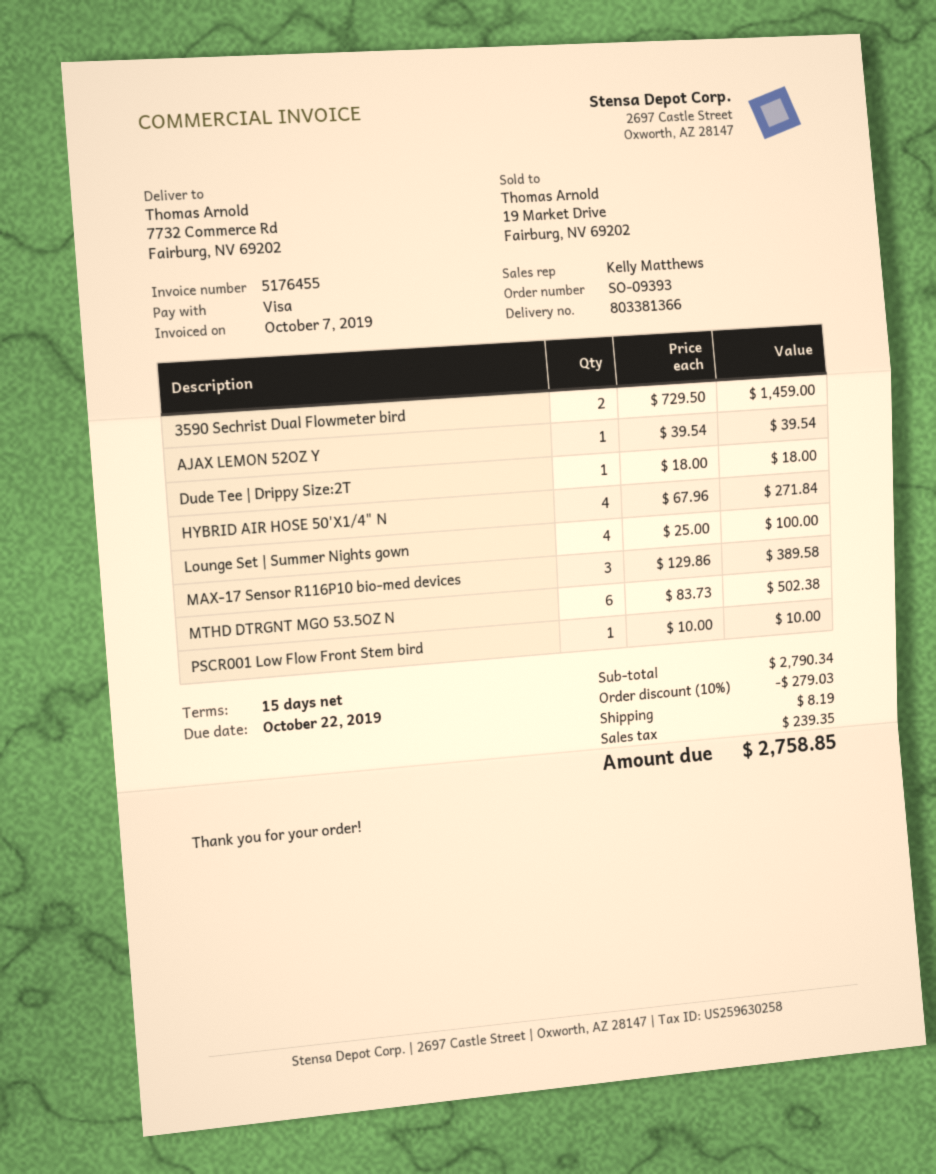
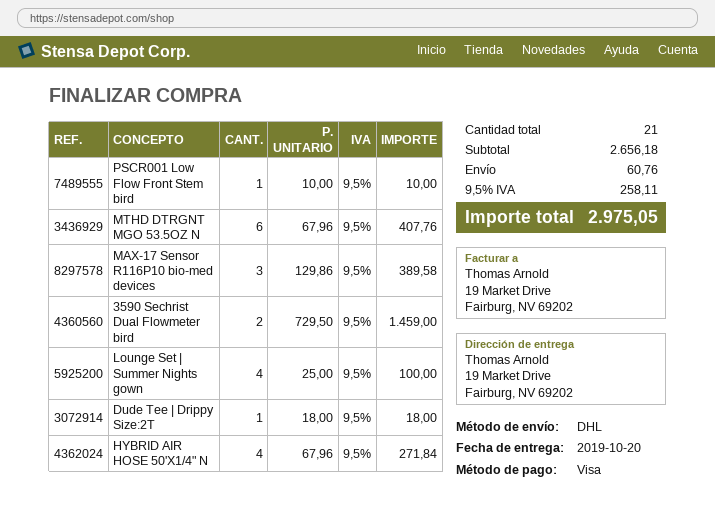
ship to: 7732 Commerce Rd, Fairburg, NV 69202 -> 19 Market Drive, Fairburg, NV 69202
AJAX LEMON 52OZ Y: 1 x 39.54 = 39.54 -> none
MTHD DTRGNT MGO 53.5OZ N: 6 x 83.73 = 502.38 -> 6 x 67.96 = 407.76
subtotal: 2790.34 -> 2656.18
discount: 10% = 279.03 -> none
shipping: 8.19 -> 60.76
tax: 239.35 -> 258.11
total: 2758.85 -> 2975.05

